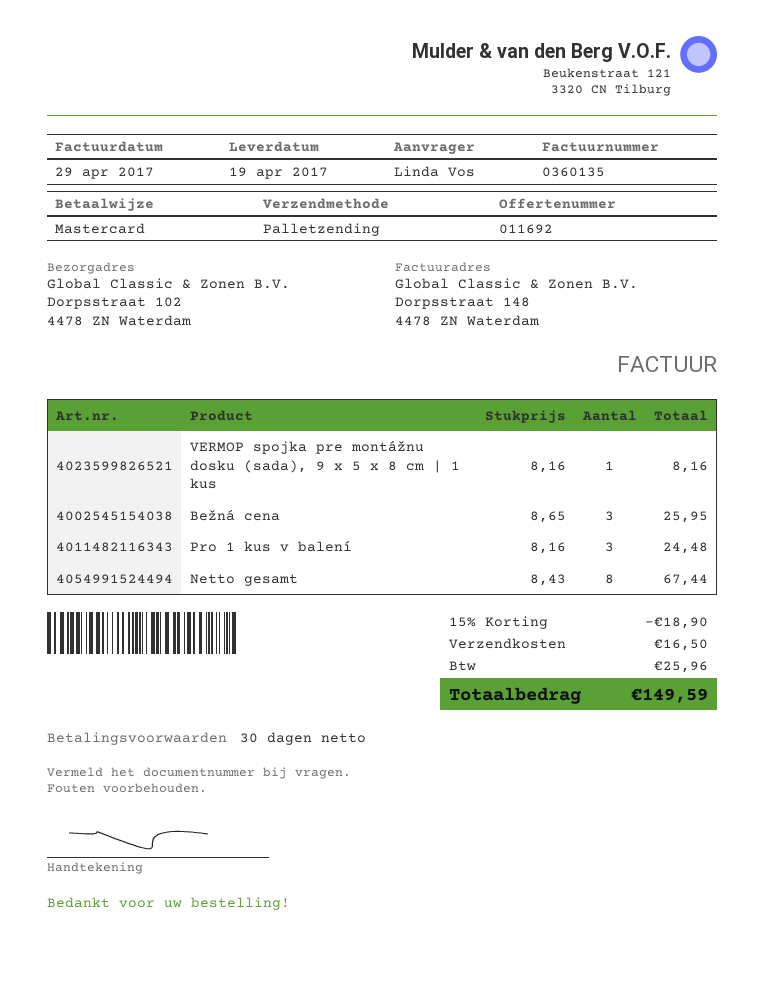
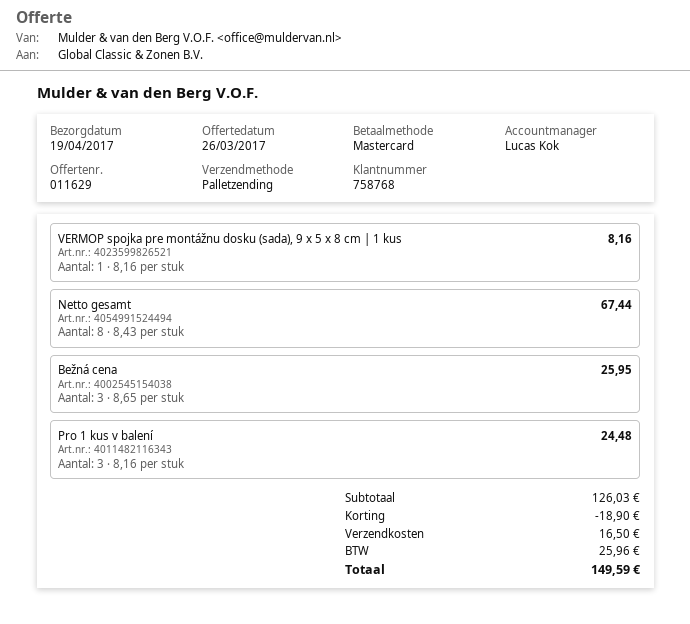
quote number: 011692 -> 011629

